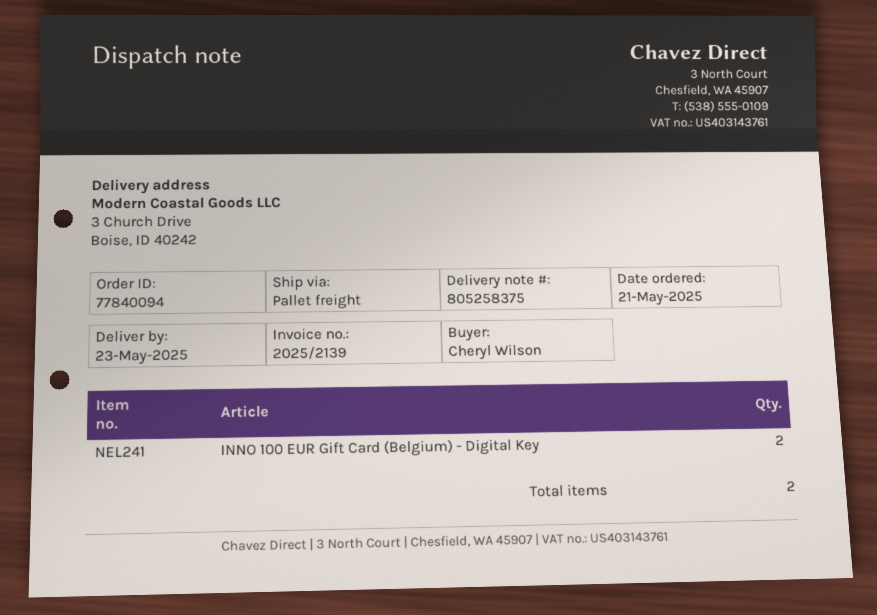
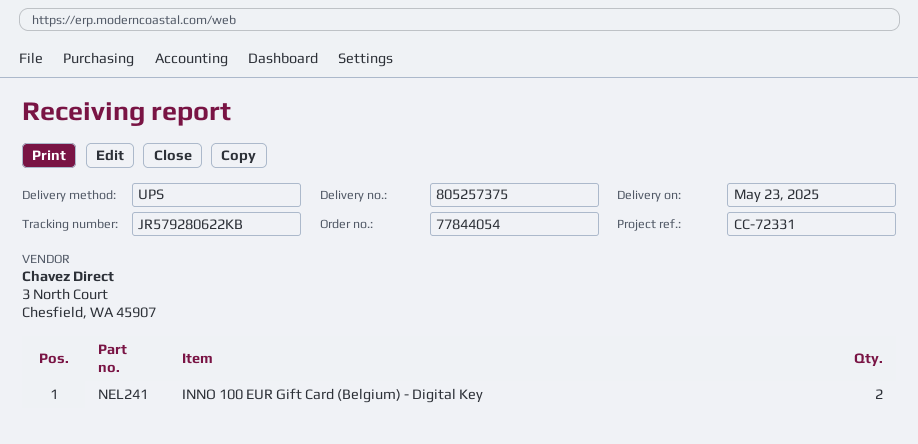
order number: 77840094 -> 77844054
delivery note number: 805258375 -> 805257375
shipping method: pallet freight -> UPS

